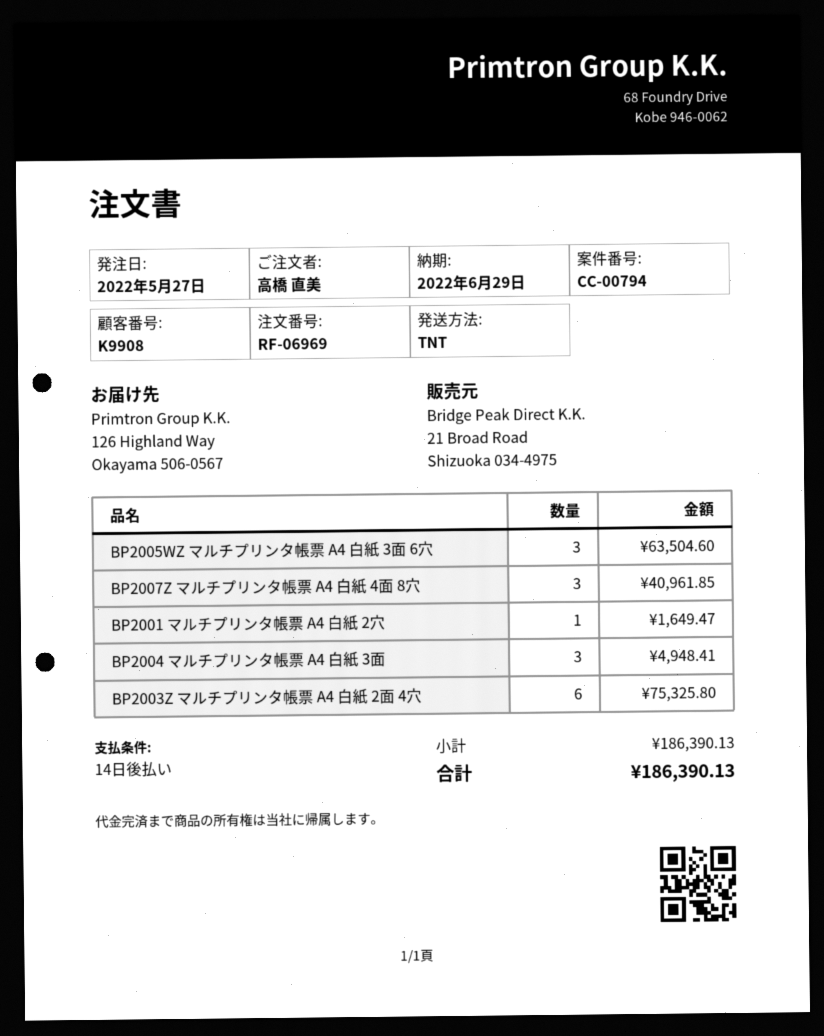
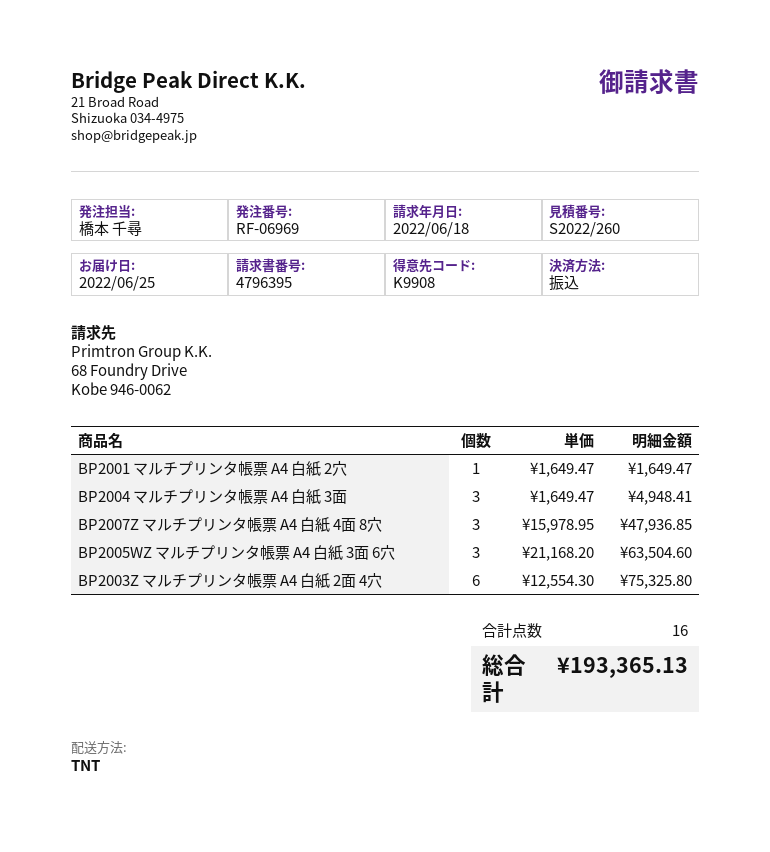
delivery date: 2022-06-29 -> 2022-06-25
ordered by: 高橋 直美 -> 橋本 千尋
BP2007Z マルチプリンタ帳票 A4 白紙 4面 8穴: 3 for 40961.85 -> 3 for 47936.85
total: 186390.13 -> 193365.13

